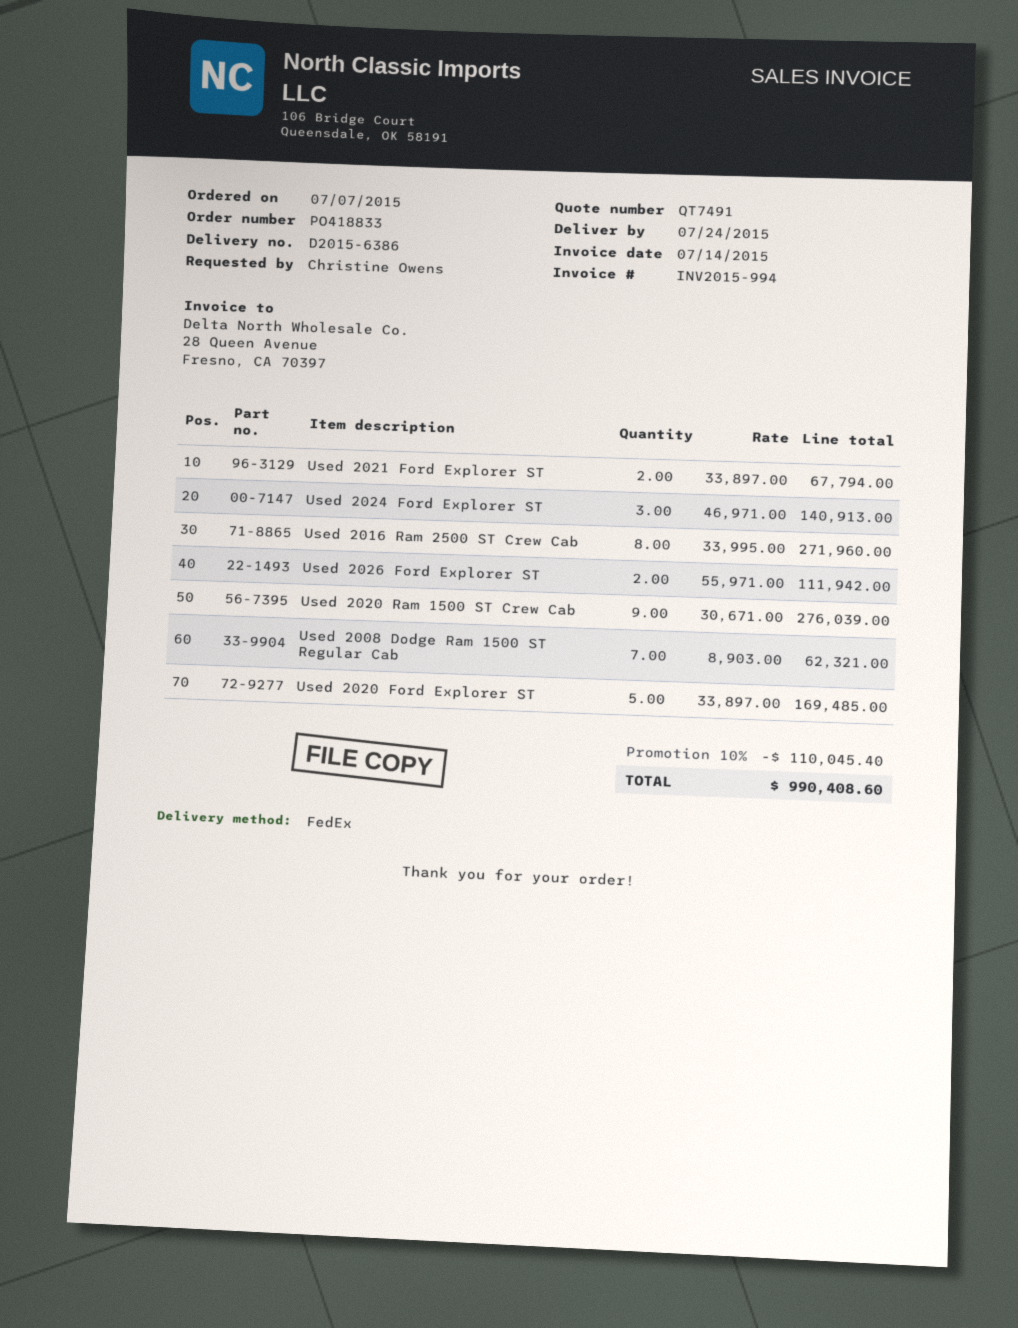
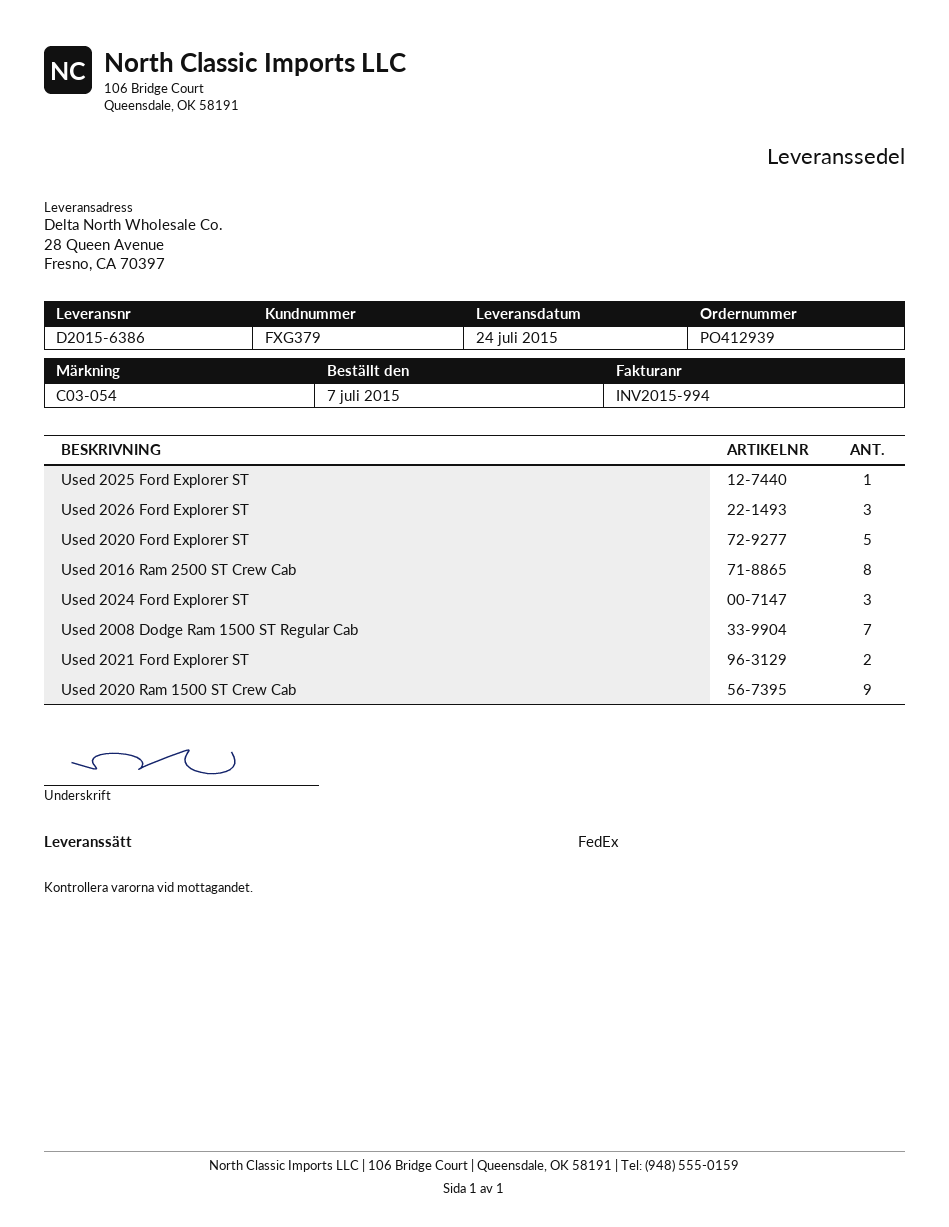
order number: PO418833 -> PO412939
Used 2026 Ford Explorer ST: 2 -> 3
Used 2025 Ford Explorer ST: none -> 1

